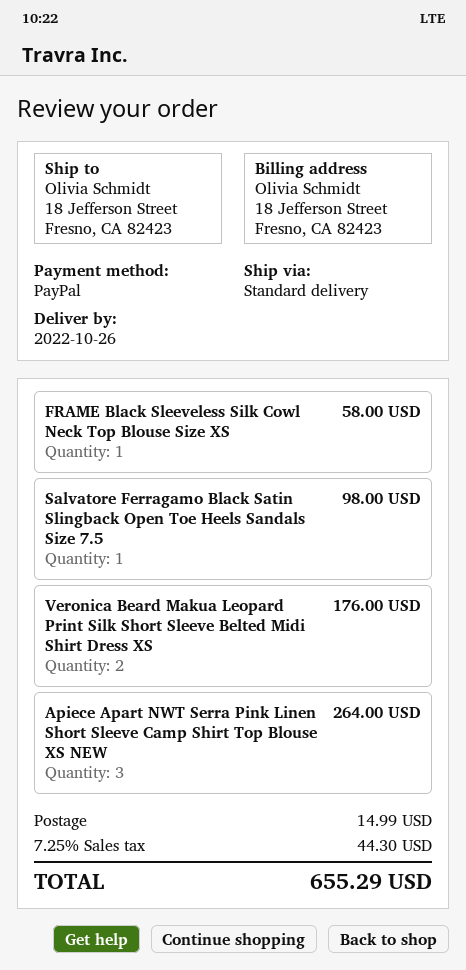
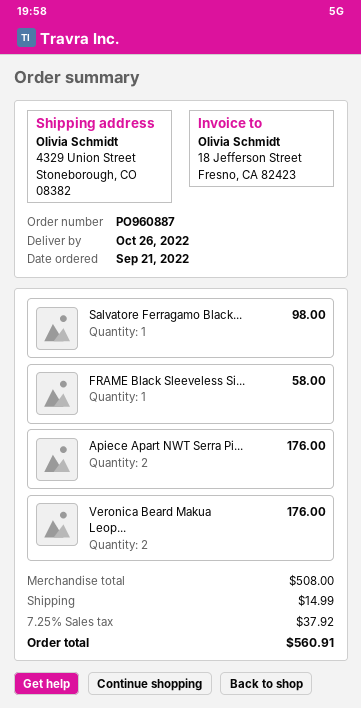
ship to: 18 Jefferson Street, Fresno, CA 82423 -> 4329 Union Street, Stoneborough, CO 08382
Apiece Apart NWT Serra Pink Linen Short Sleeve Camp Shirt Top Blouse XS NEW: 3 for 264.00 -> 2 for 176.00
tax: 7.25% = 44.30 -> 7.25% = 37.92
total: 655.29 -> 560.91

